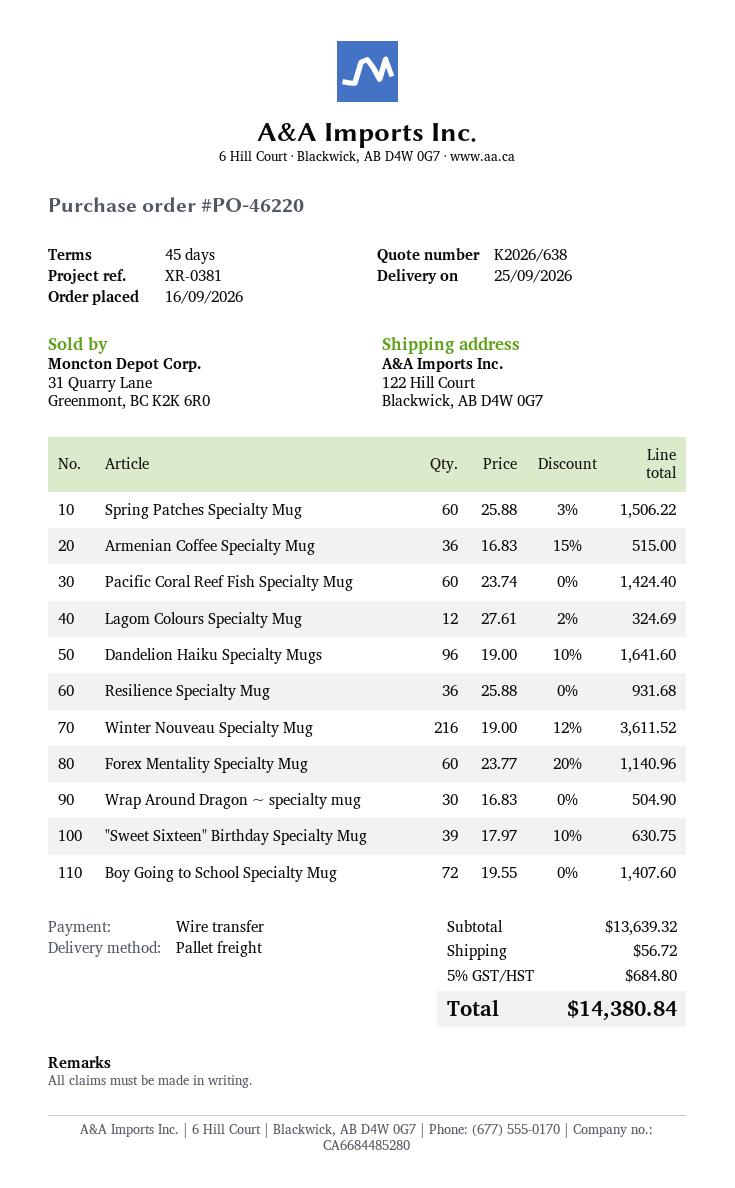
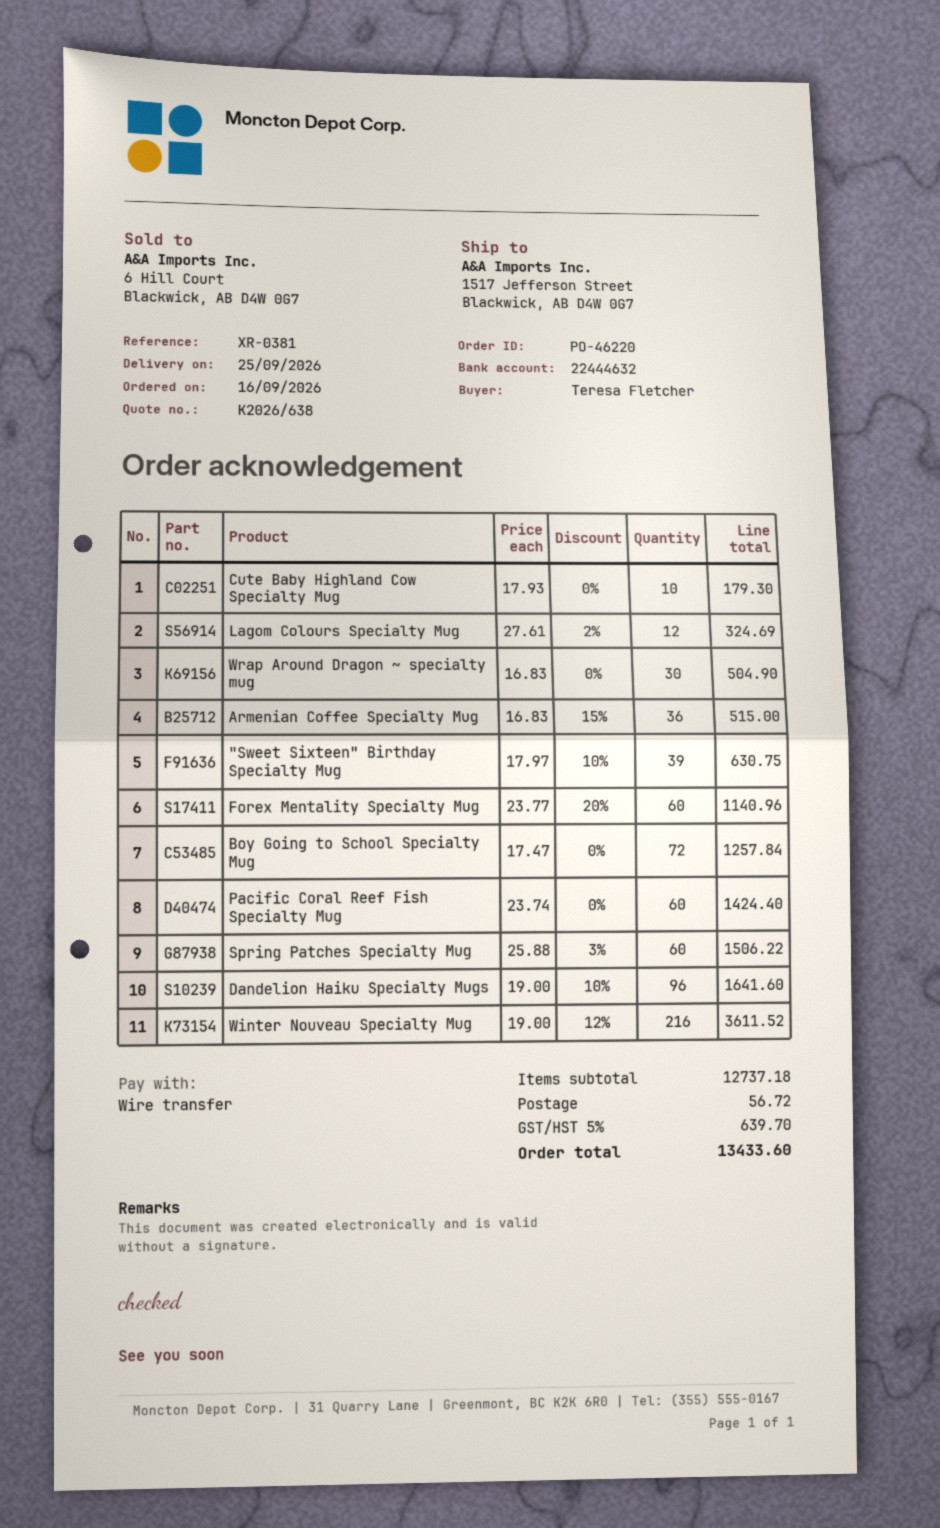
ship to: 122 Hill Court, Blackwick, AB D4W 0G7 -> 1517 Jefferson Street, Blackwick, AB D4W 0G7
Resilience Specialty Mug: 36 x 25.88 = 931.68 -> none
Boy Going to School Specialty Mug: 72 x 19.55 = 1407.60 -> 72 x 17.47 = 1257.84
Cute Baby Highland Cow Specialty Mug: none -> 10 x 17.93 = 179.30
subtotal: 13639.32 -> 12737.18
tax: 5% = 684.80 -> 5% = 639.70
total: 14380.84 -> 13433.60

